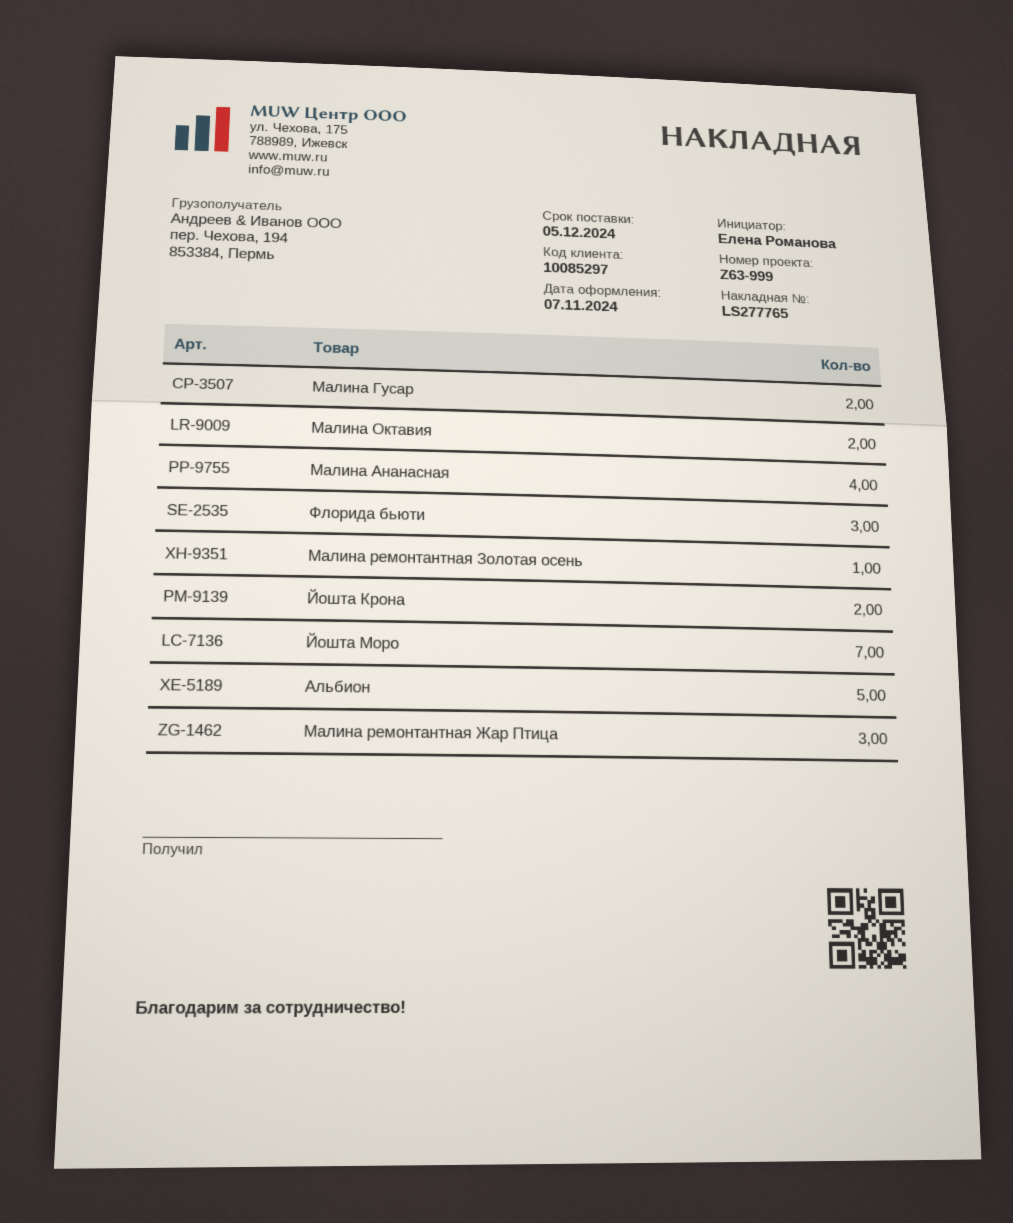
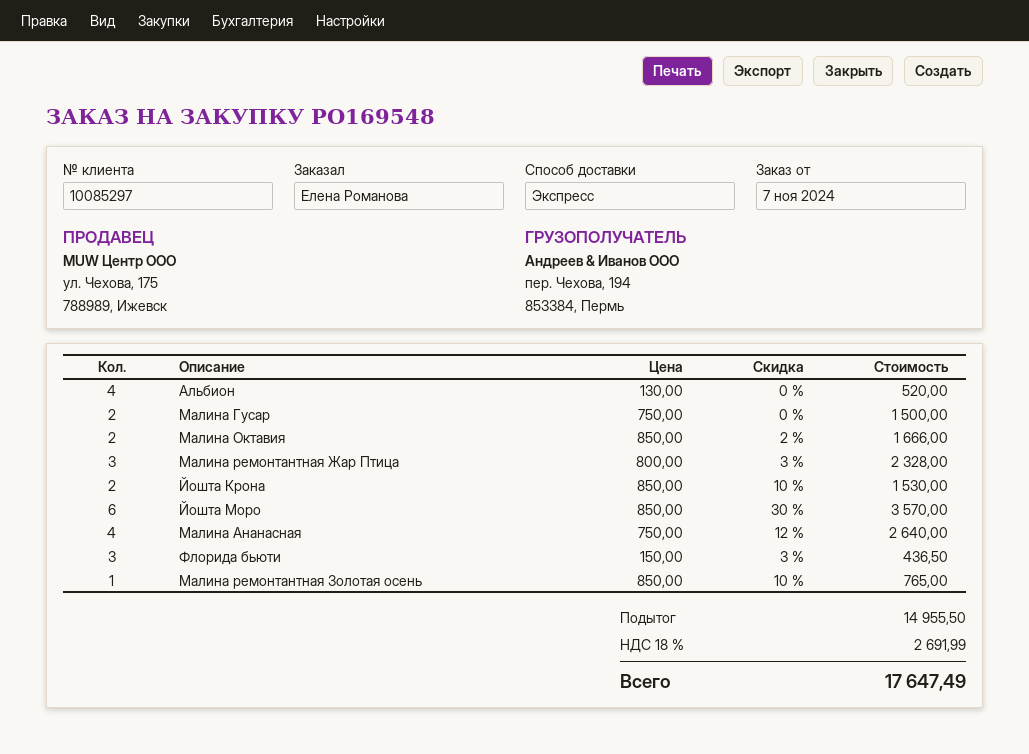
Йошта Моро: 7 -> 6
Альбион: 5 -> 4

